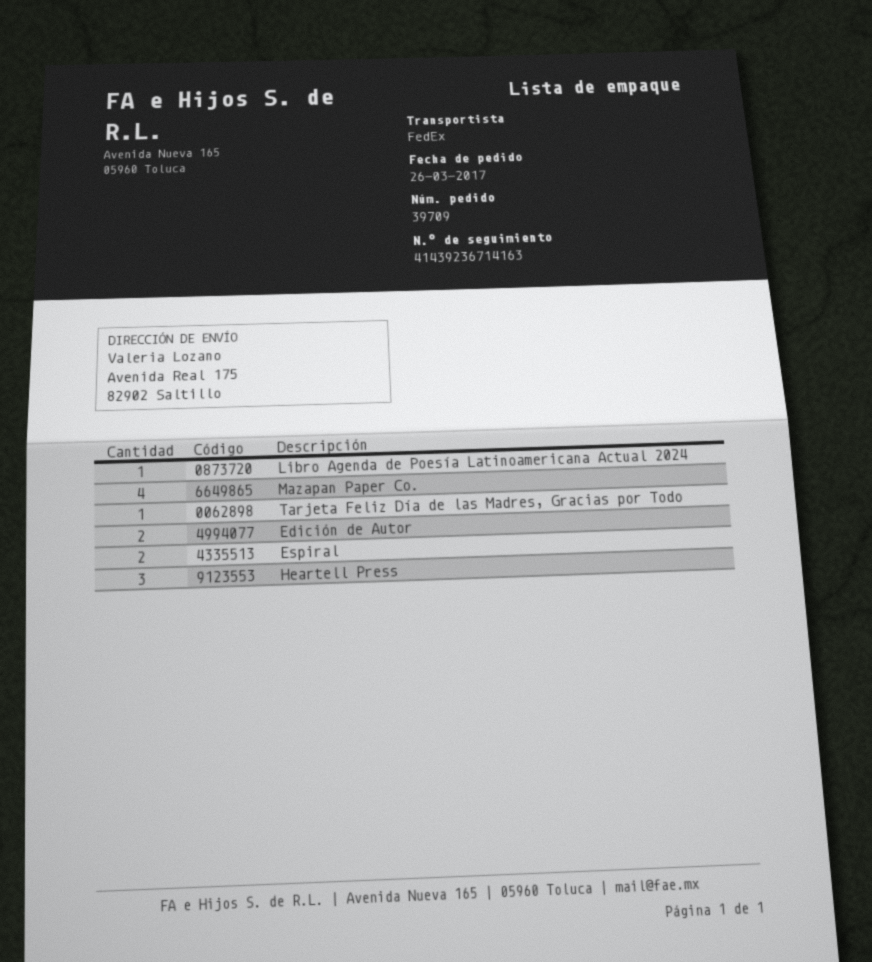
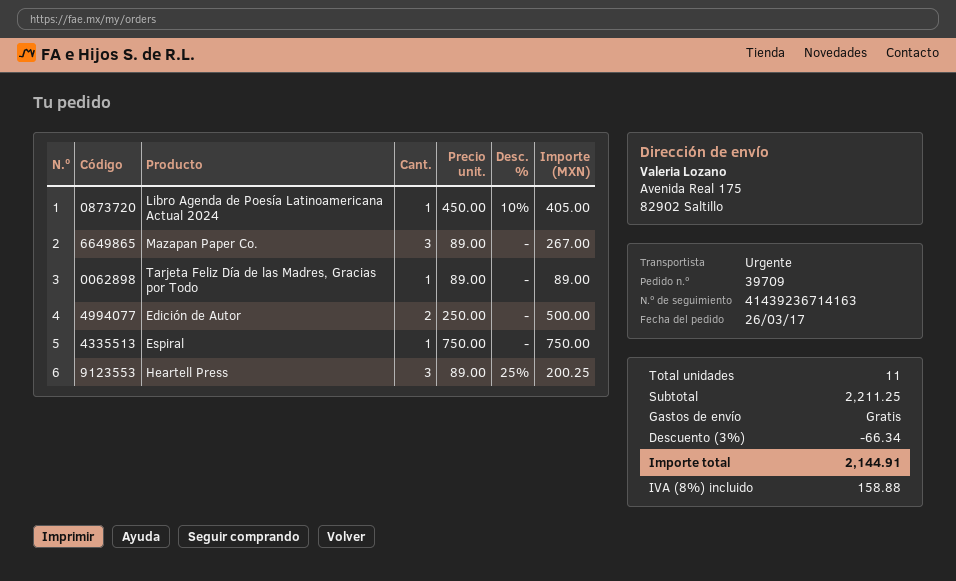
shipping method: FedEx -> express
Mazapan Paper Co.: 4 -> 3
Espiral: 2 -> 1

